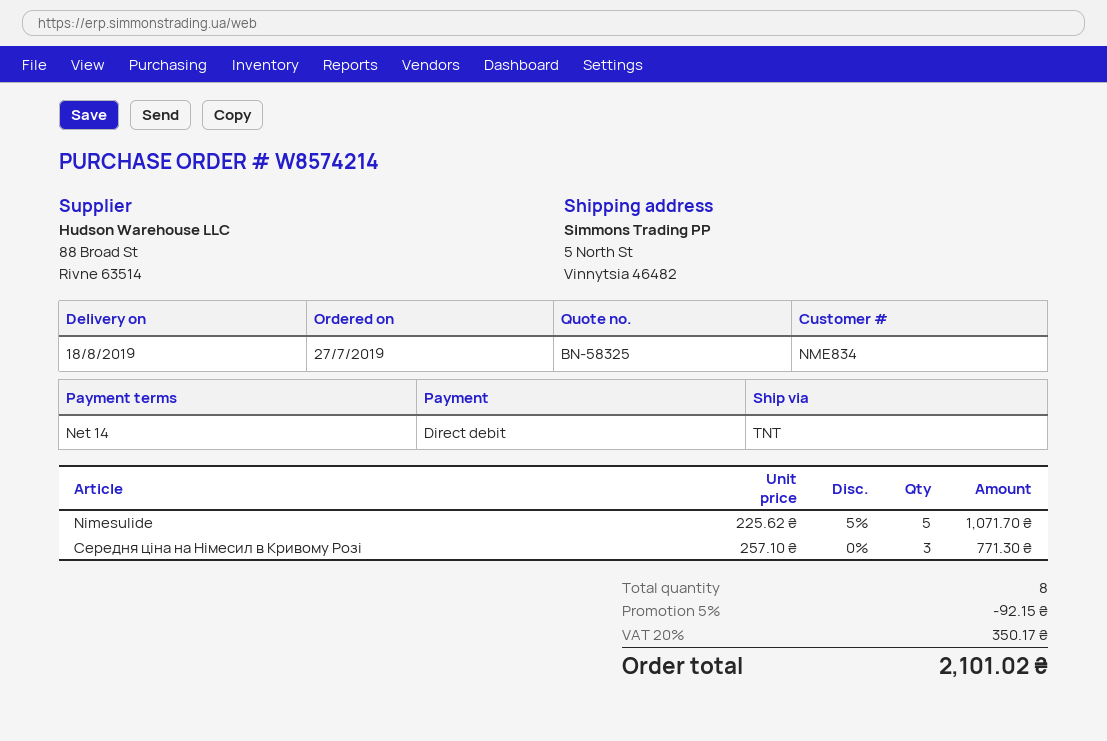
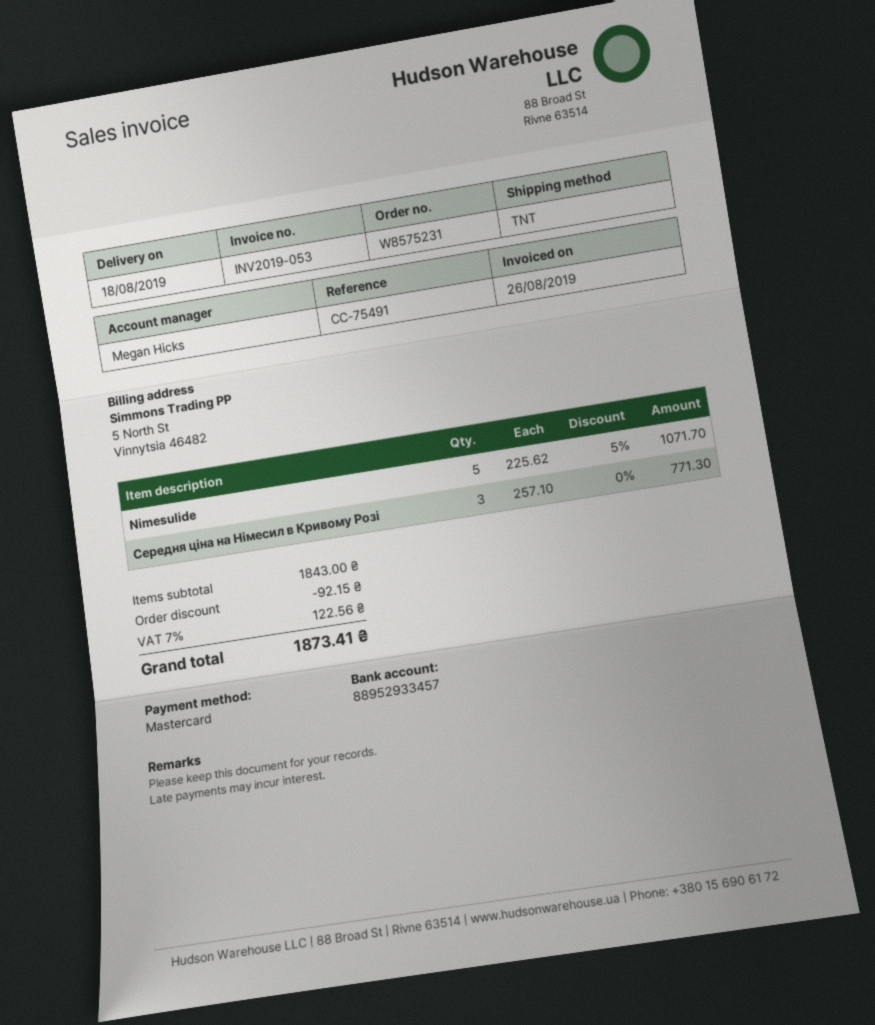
order number: W8574214 -> W8575231
payment method: direct debit -> Mastercard
tax: 20% = 350.17 -> 7% = 122.56
total: 2101.02 -> 1873.41

